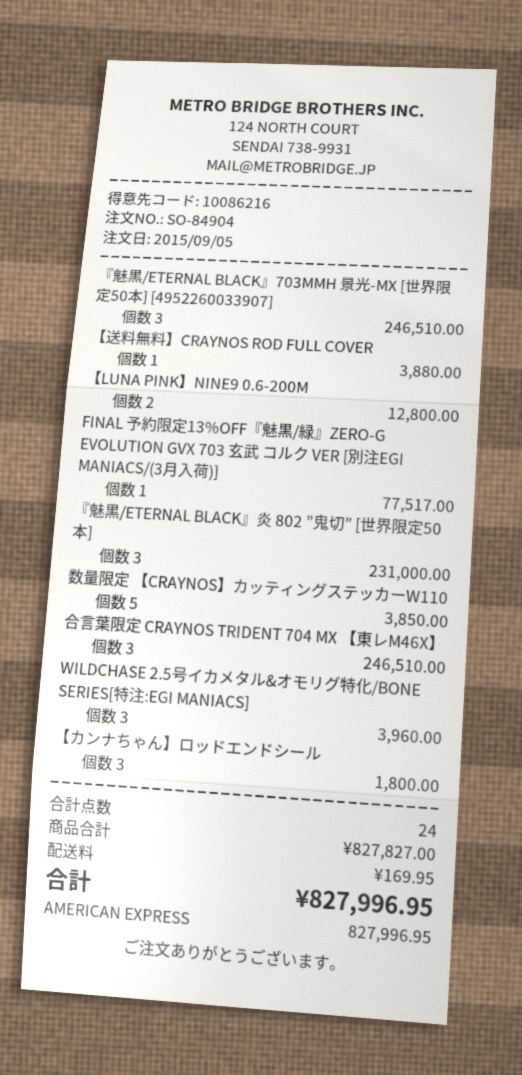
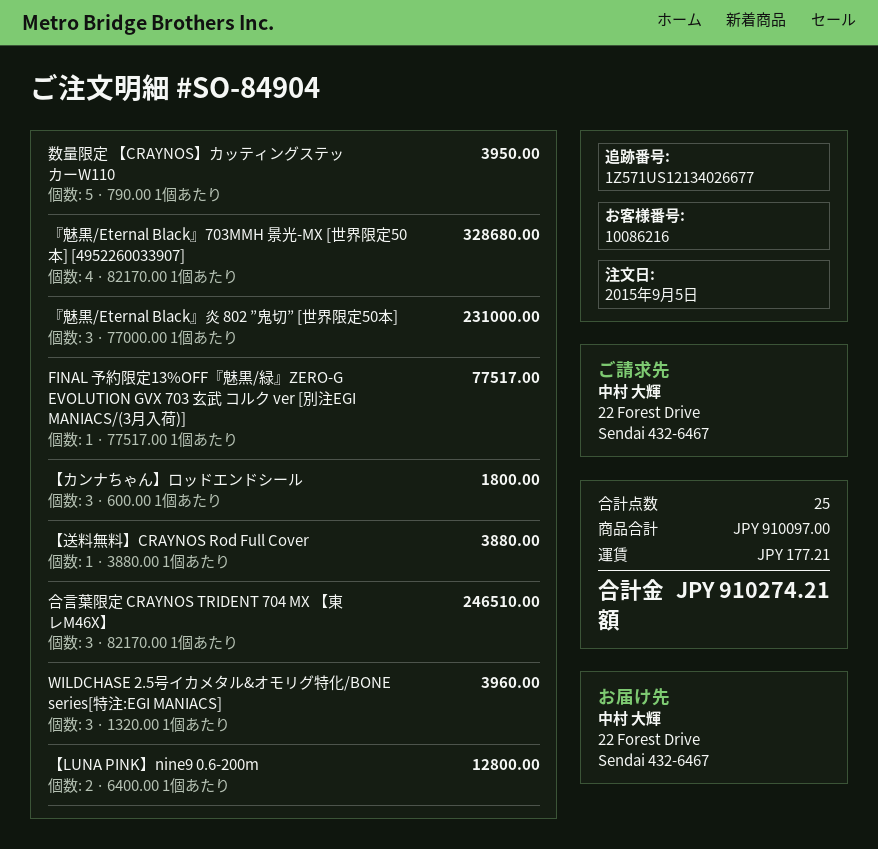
『魅黒/ETERNAL BLACK』703MMH 景光-MX [世界限定50本] [4952260033907]: 3 for 246510.00 -> 4 for 328680.00
数量限定 【CRAYNOS】カッティングステッカーW110: 5 for 3850.00 -> 5 for 3950.00
total quantity: 24 -> 25
subtotal: 827827.00 -> 910097.00
shipping: 169.95 -> 177.21
total: 827996.95 -> 910274.21

